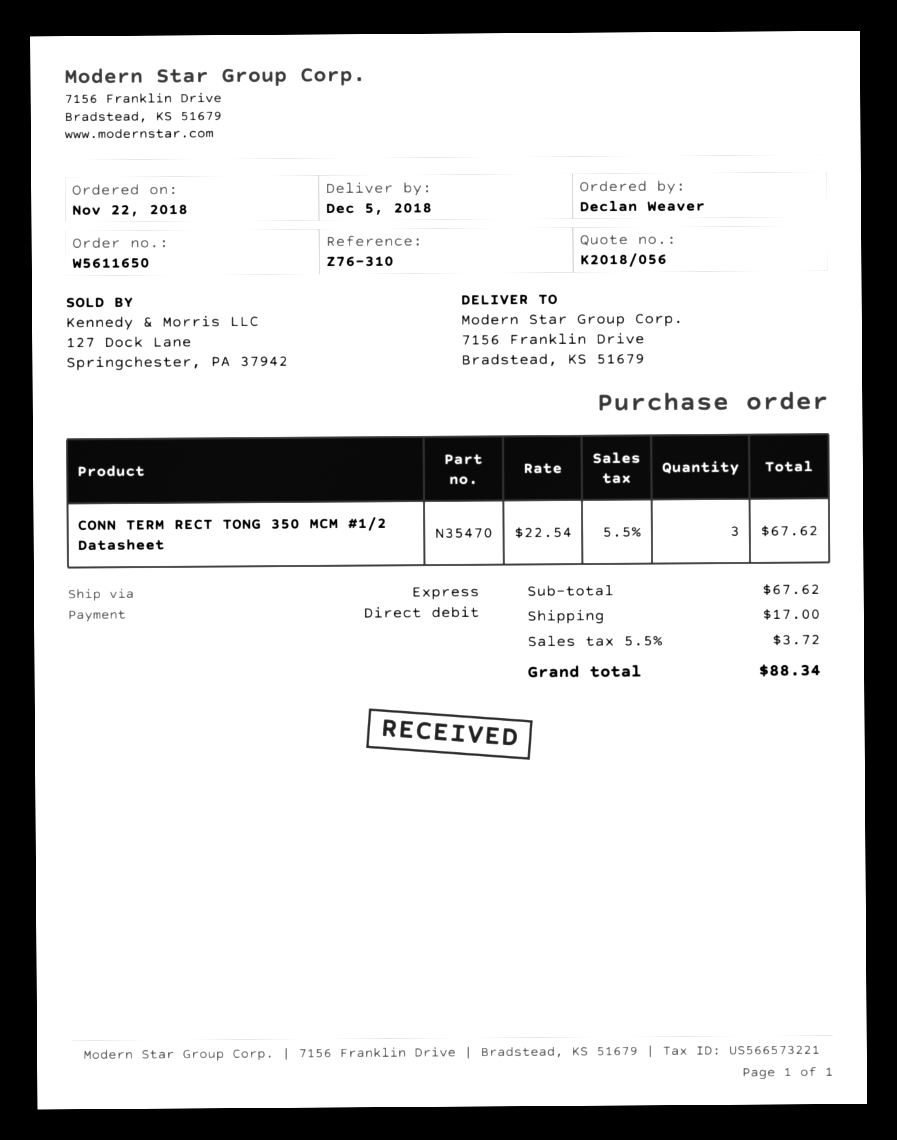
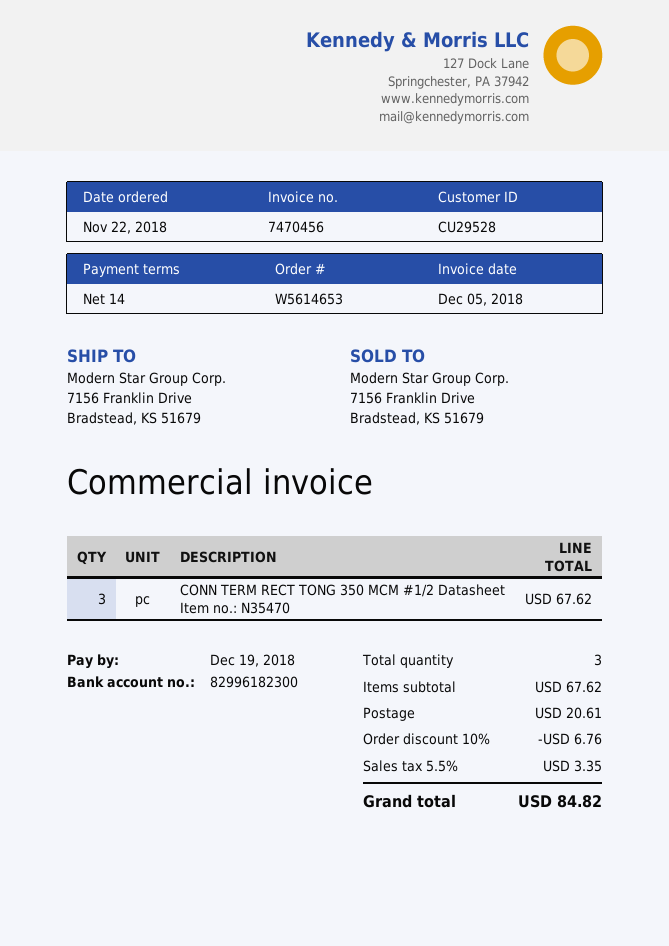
order number: W5611650 -> W5614653
discount: none -> 10% = 6.76
shipping: 17.00 -> 20.61
tax: 5.5% = 3.72 -> 5.5% = 3.35
total: 88.34 -> 84.82

